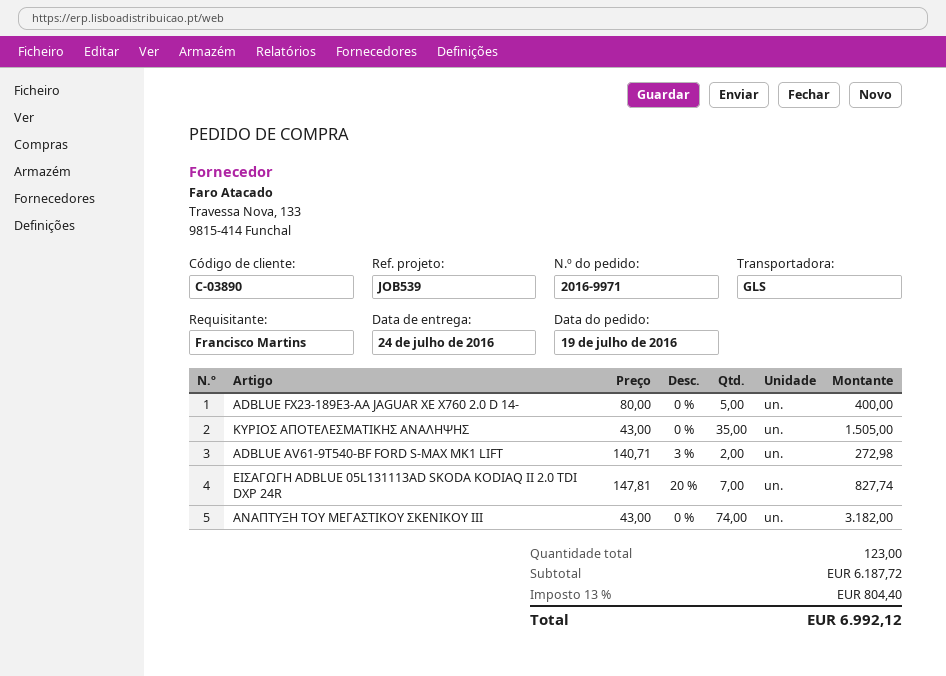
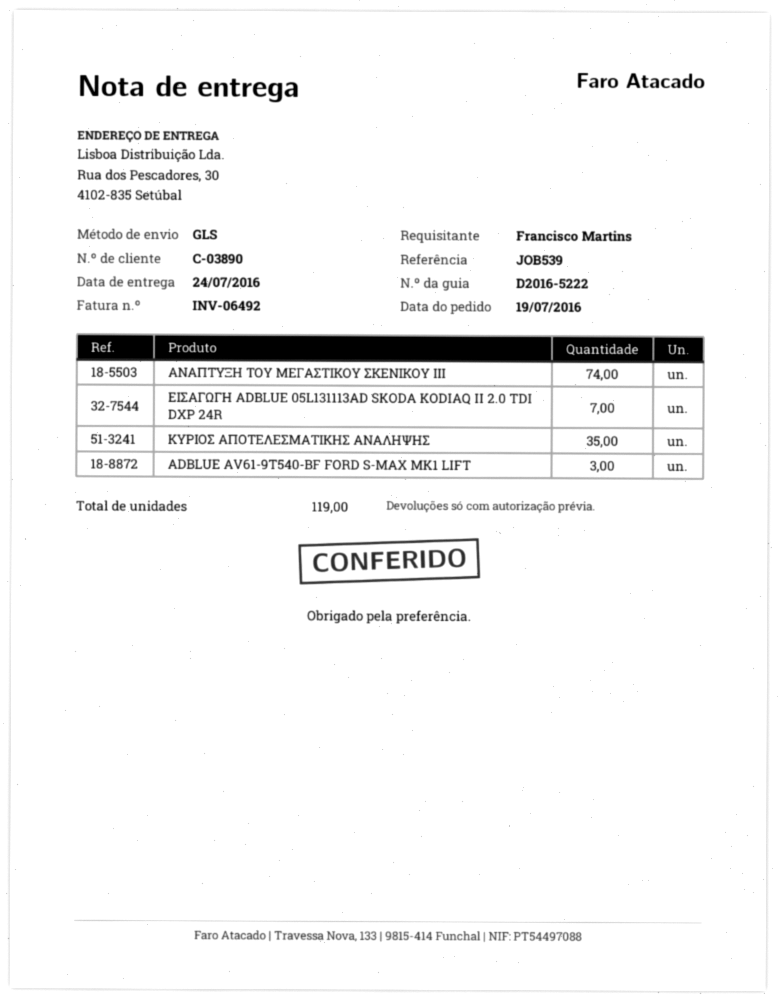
ADBLUE FX23-189E3-AA JAGUAR XE X760 2.0 D 14-: 5 -> none
ADBLUE AV61-9T540-BF FORD S-MAX MK1 LIFT: 2 -> 3
total quantity: 123 -> 119

